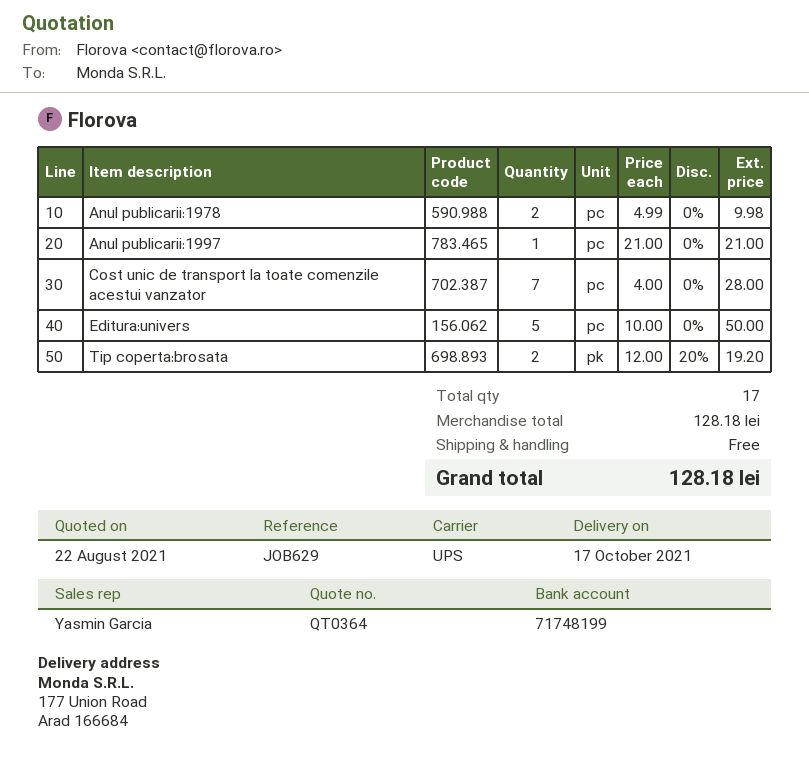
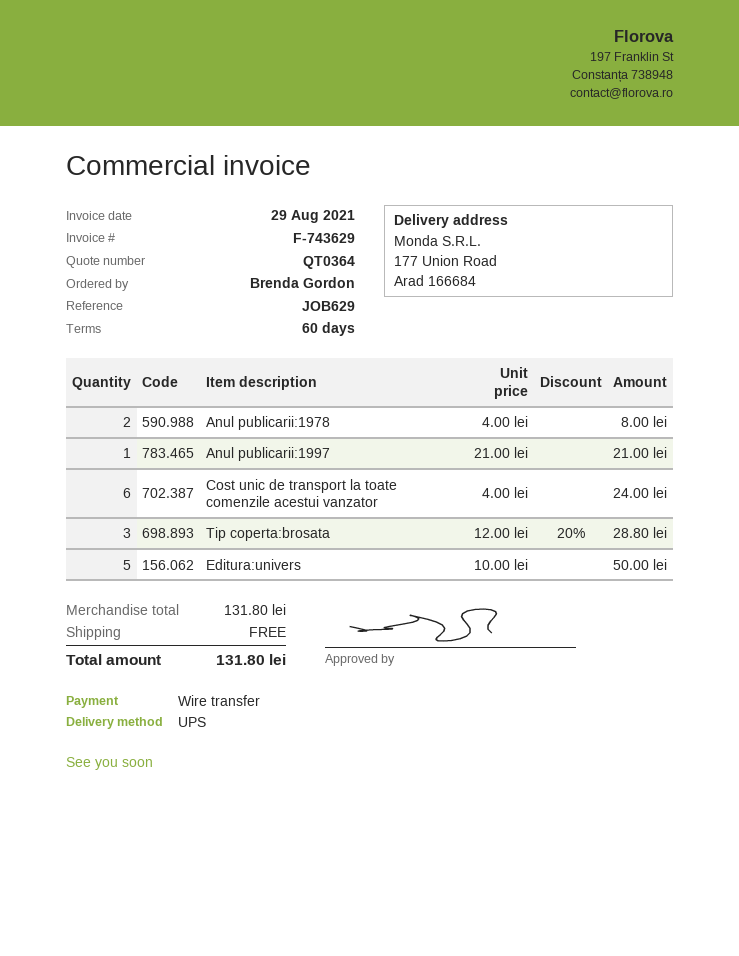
Anul publicarii:1978: 2 x 4.99 = 9.98 -> 2 x 4.00 = 8.00
Cost unic de transport la toate comenzile acestui vanzator: 7 x 4.00 = 28.00 -> 6 x 4.00 = 24.00
Tip coperta:brosata: 2 x 12.00 - 20% = 19.20 -> 3 x 12.00 - 20% = 28.80
subtotal: 128.18 -> 131.80
total: 128.18 -> 131.80

